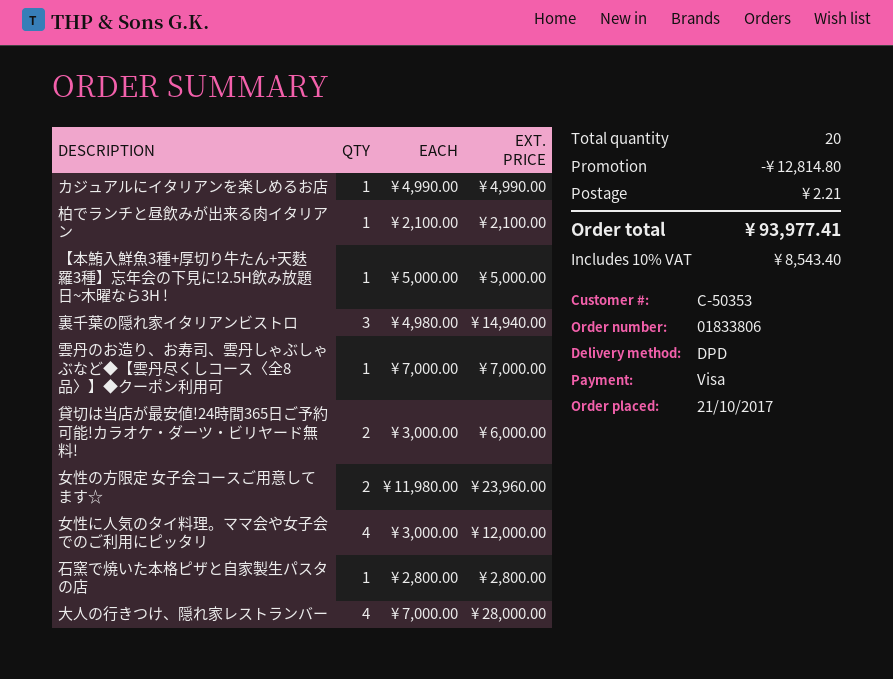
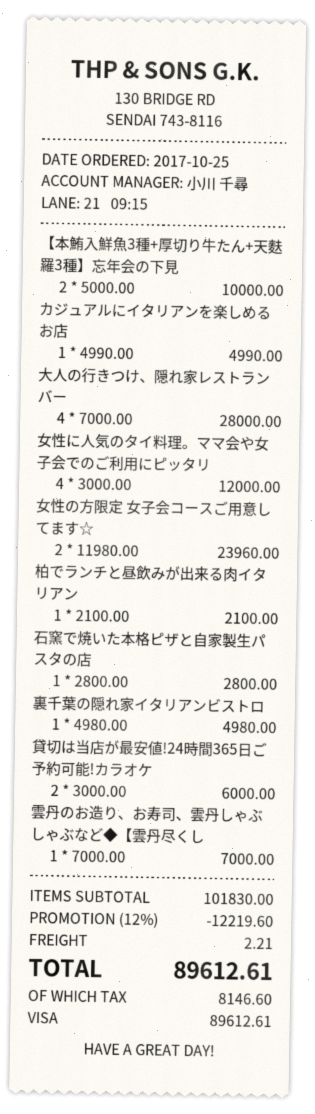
order date: 2017-10-21 -> 2017-10-25
【本鮪入鮮魚3種+厚切り牛たん+天麩羅3種】忘年会の下見に!2.5H飲み放題 日~木曜なら3H !: 1 x 5000.00 = 5000.00 -> 2 x 5000.00 = 10000.00
裏千葉の隠れ家イタリアンビストロ: 3 x 4980.00 = 14940.00 -> 1 x 4980.00 = 4980.00
discount: 12814.80 -> 12219.60
tax: 8543.40 -> 8146.60
total: 93977.41 -> 89612.61

